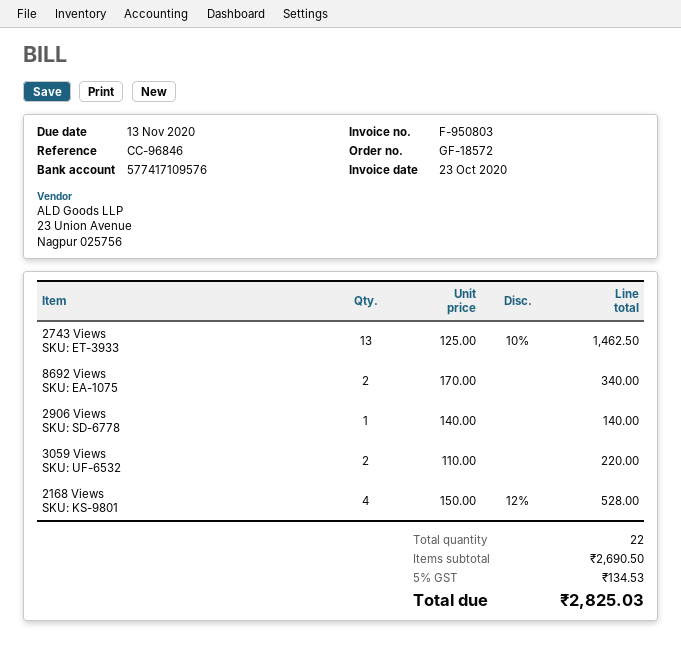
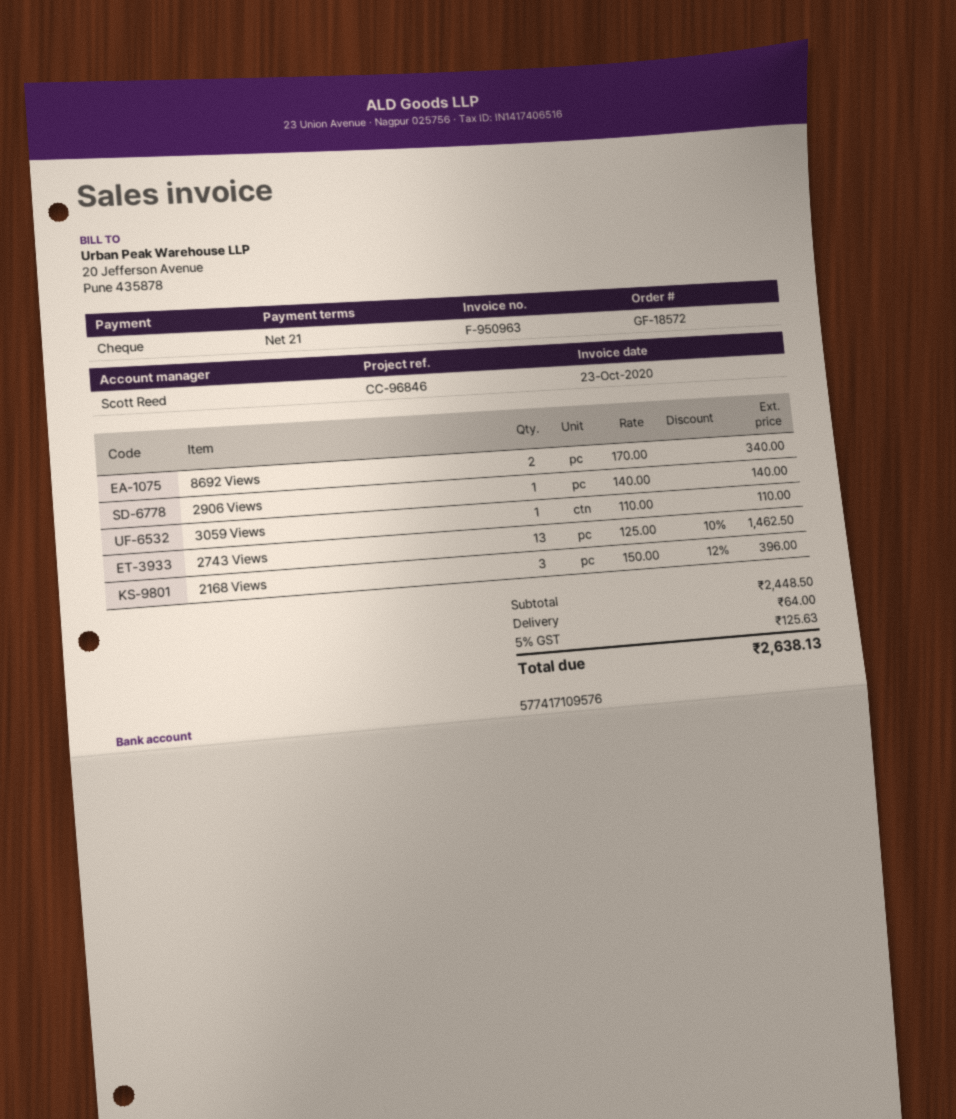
invoice number: F-950803 -> F-950963
3059 Views: 2 x 110.00 = 220.00 -> 1 x 110.00 = 110.00
2168 Views: 4 x 150.00 - 12% = 528.00 -> 3 x 150.00 - 12% = 396.00
subtotal: 2690.50 -> 2448.50
shipping: none -> 64.00
tax: 5% = 134.53 -> 5% = 125.63
total: 2825.03 -> 2638.13

